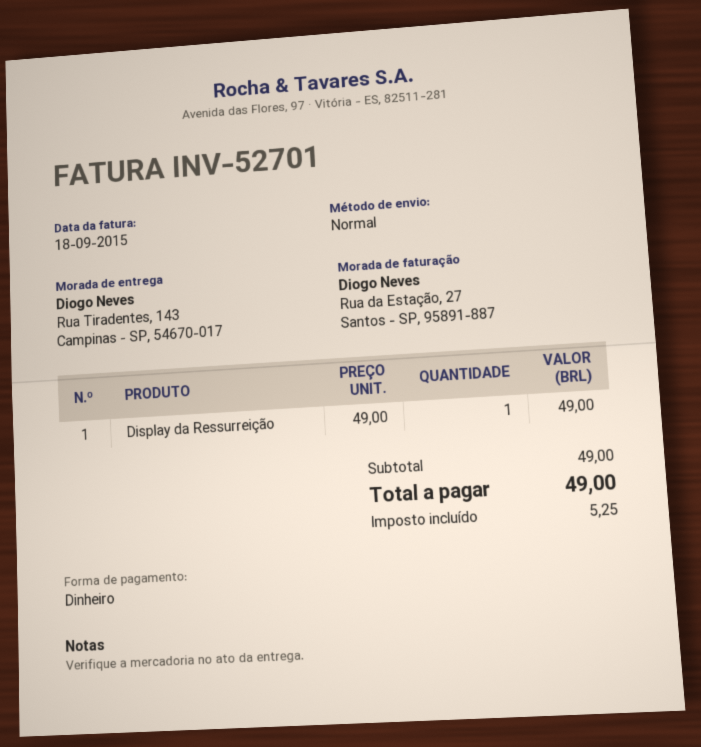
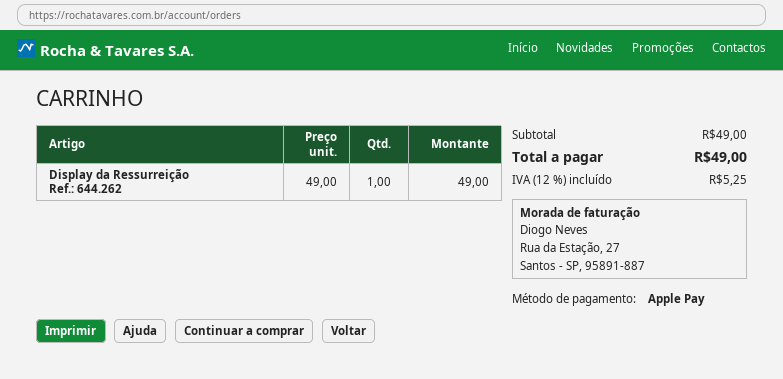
payment method: cash -> Apple Pay

